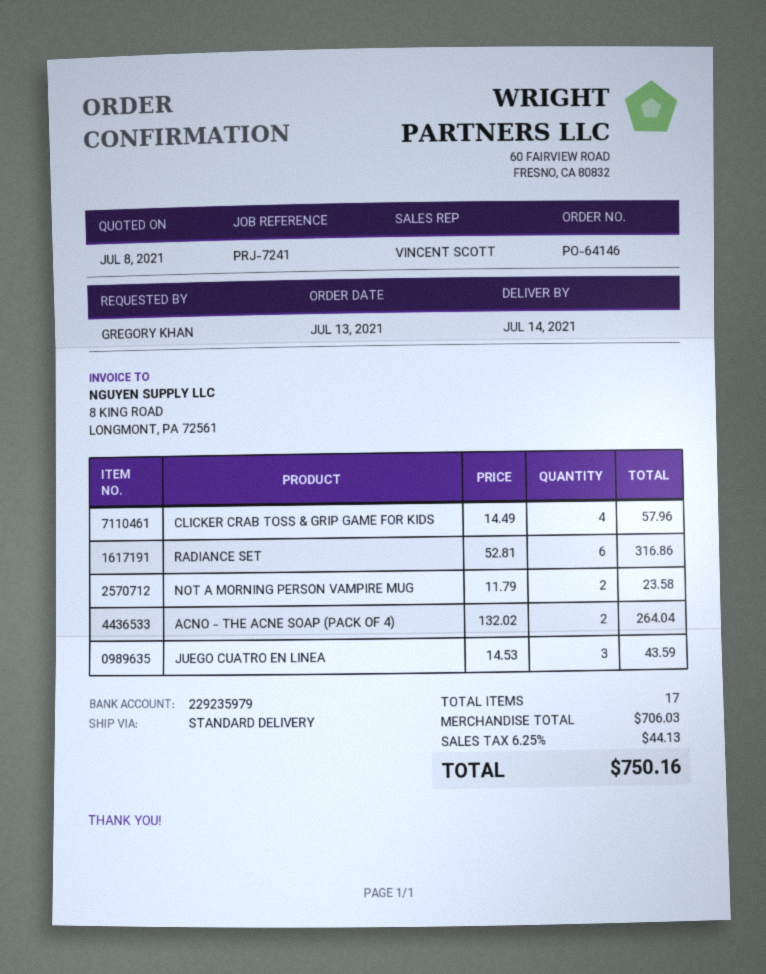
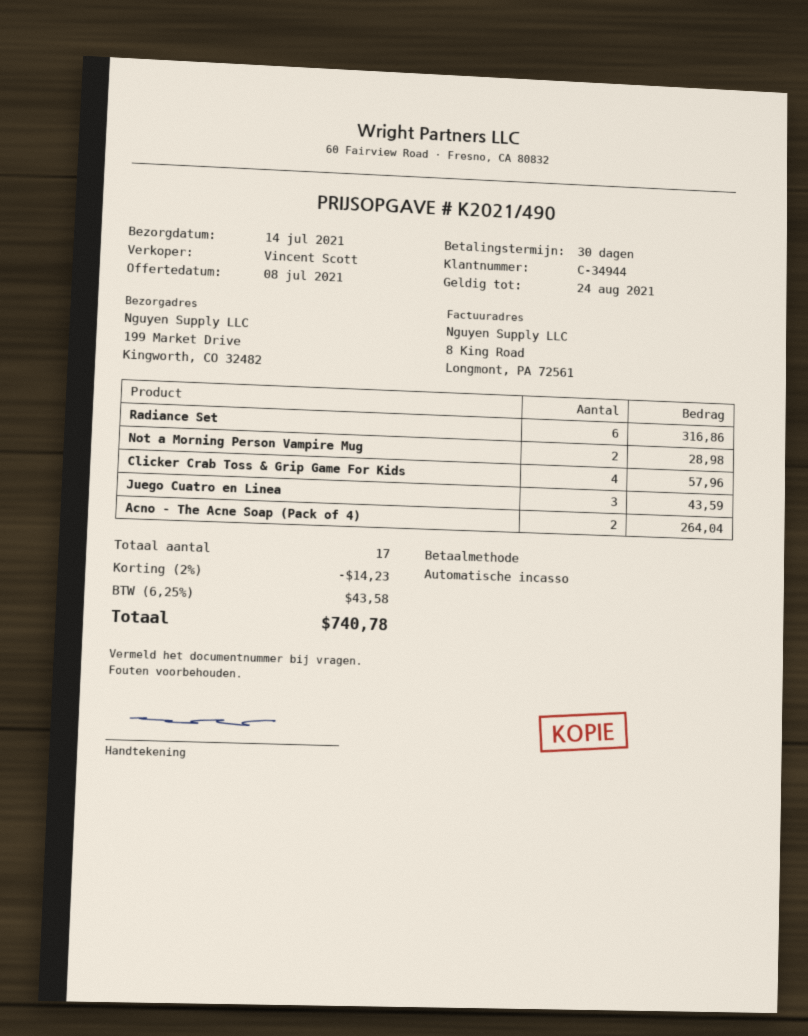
NOT A MORNING PERSON VAMPIRE MUG: 2 for 23.58 -> 2 for 28.98
discount: none -> 2% = 14.23
tax: 6.25% = 44.13 -> 6.25% = 43.58
total: 750.16 -> 740.78

